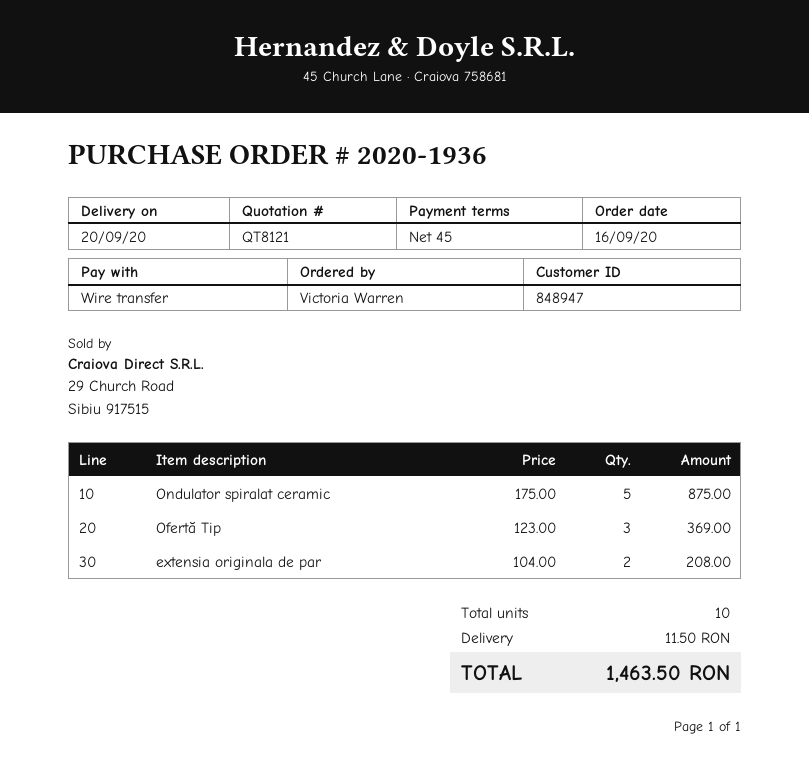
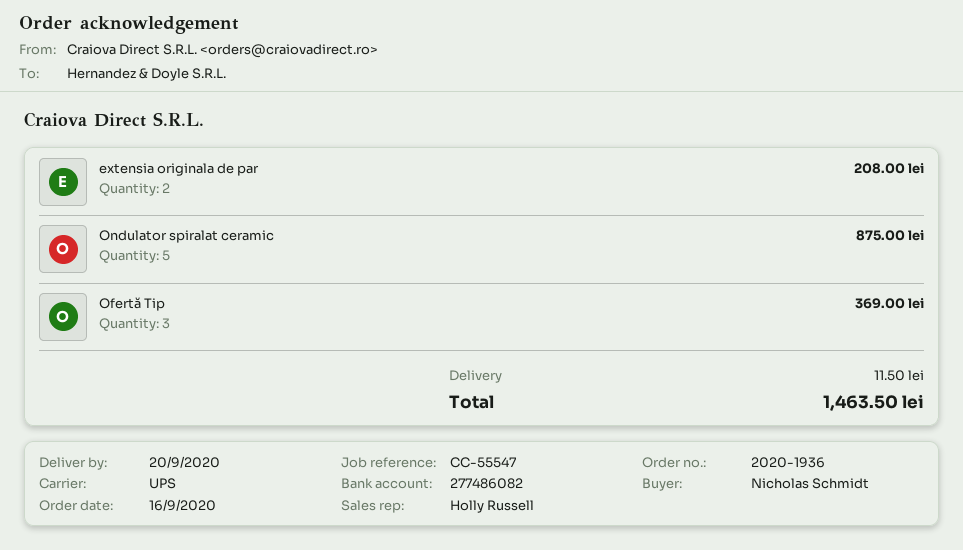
ordered by: Victoria Warren -> Nicholas Schmidt

